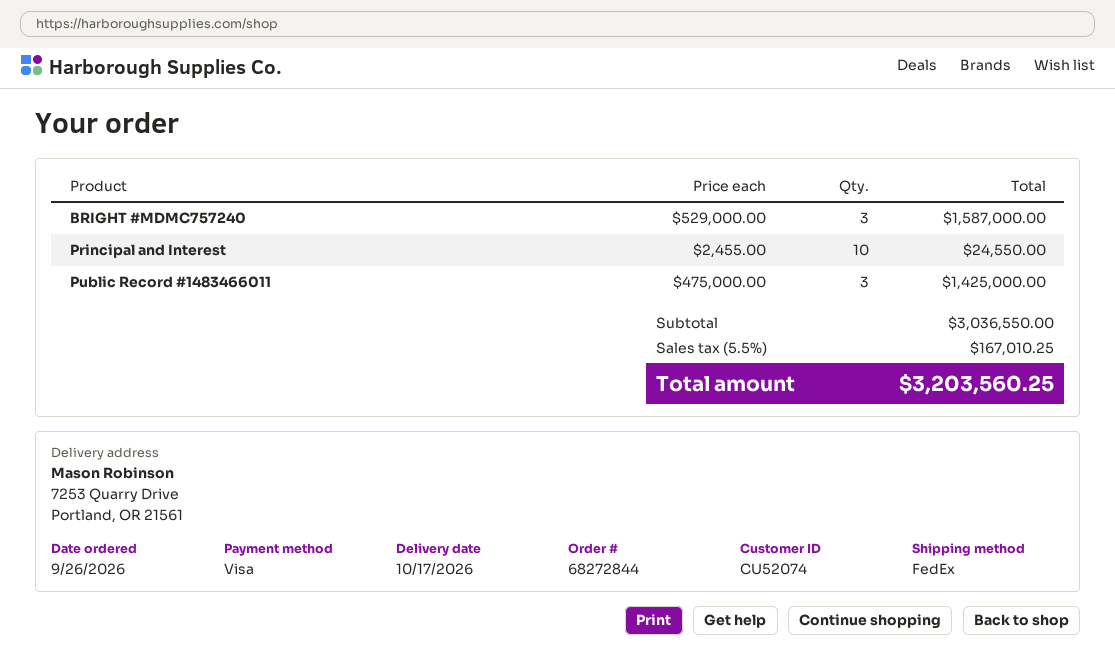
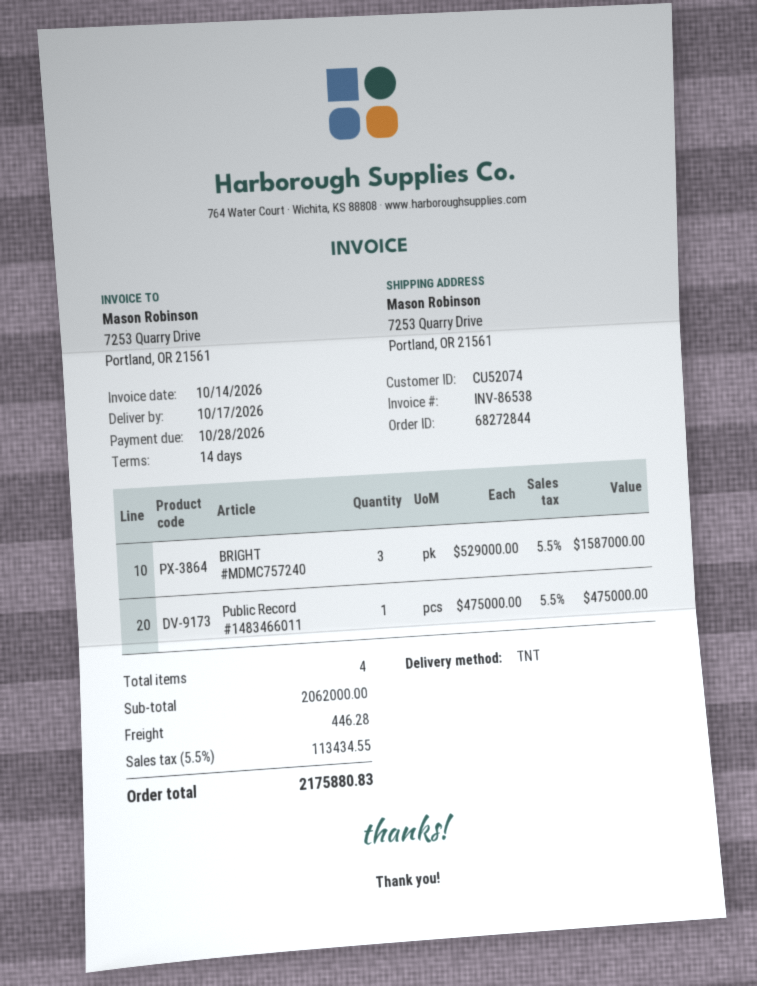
shipping method: FedEx -> TNT
Principal and Interest: 10 x 2455.00 = 24550.00 -> none
Public Record #1483466011: 3 x 475000.00 = 1425000.00 -> 1 x 475000.00 = 475000.00
subtotal: 3036550.00 -> 2062000.00
shipping: none -> 446.28
tax: 5.5% = 167010.25 -> 5.5% = 113434.55
total: 3203560.25 -> 2175880.83

